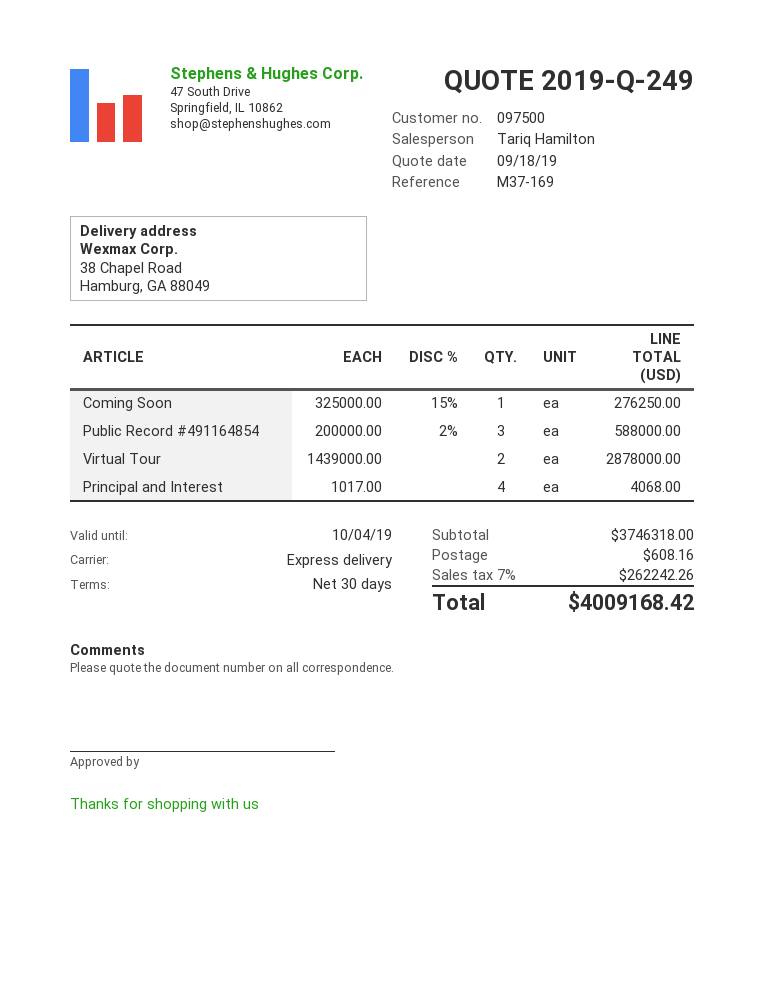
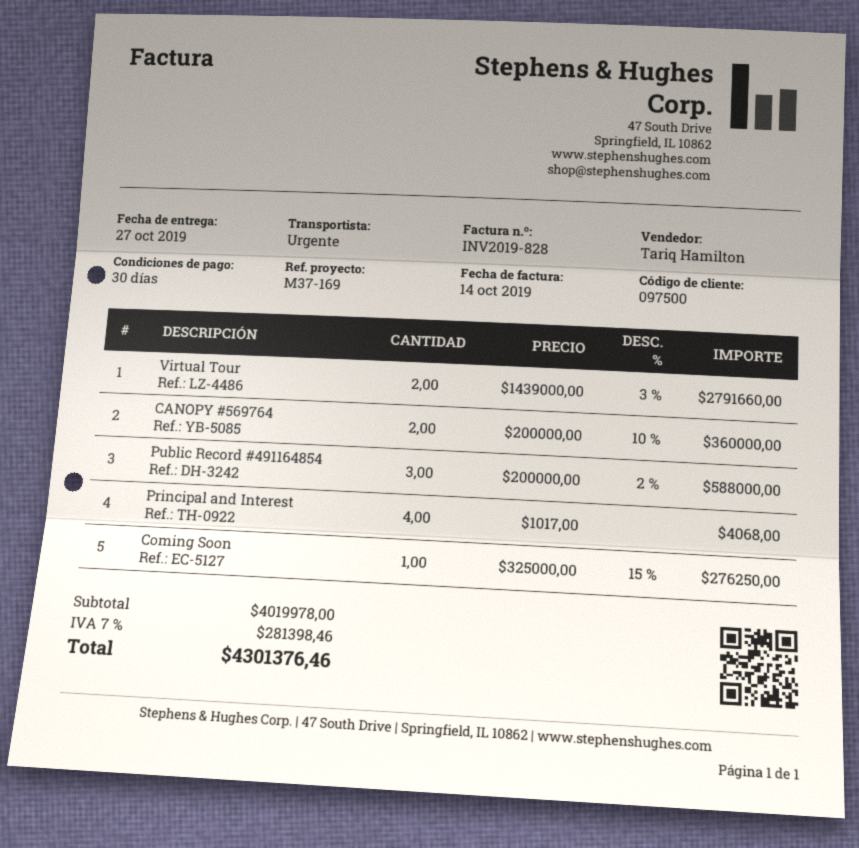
Virtual Tour: 2 x 1439000.00 = 2878000.00 -> 2 x 1439000.00 - 3% = 2791660.00
CANOPY #569764: none -> 2 x 200000.00 - 10% = 360000.00
subtotal: 3746318.00 -> 4019978.00
shipping: 608.16 -> none
tax: 7% = 262242.26 -> 7% = 281398.46
total: 4009168.42 -> 4301376.46

